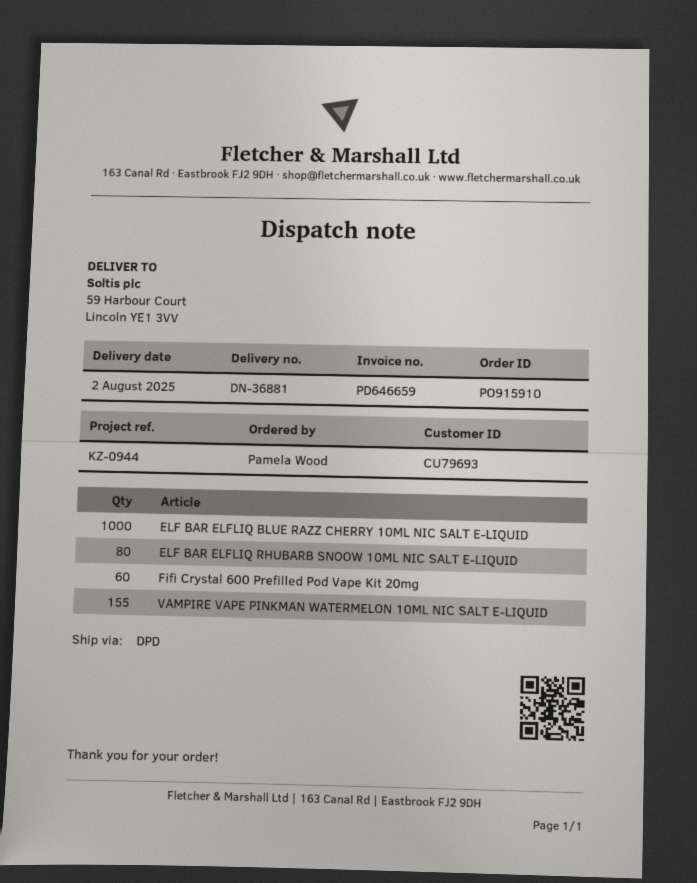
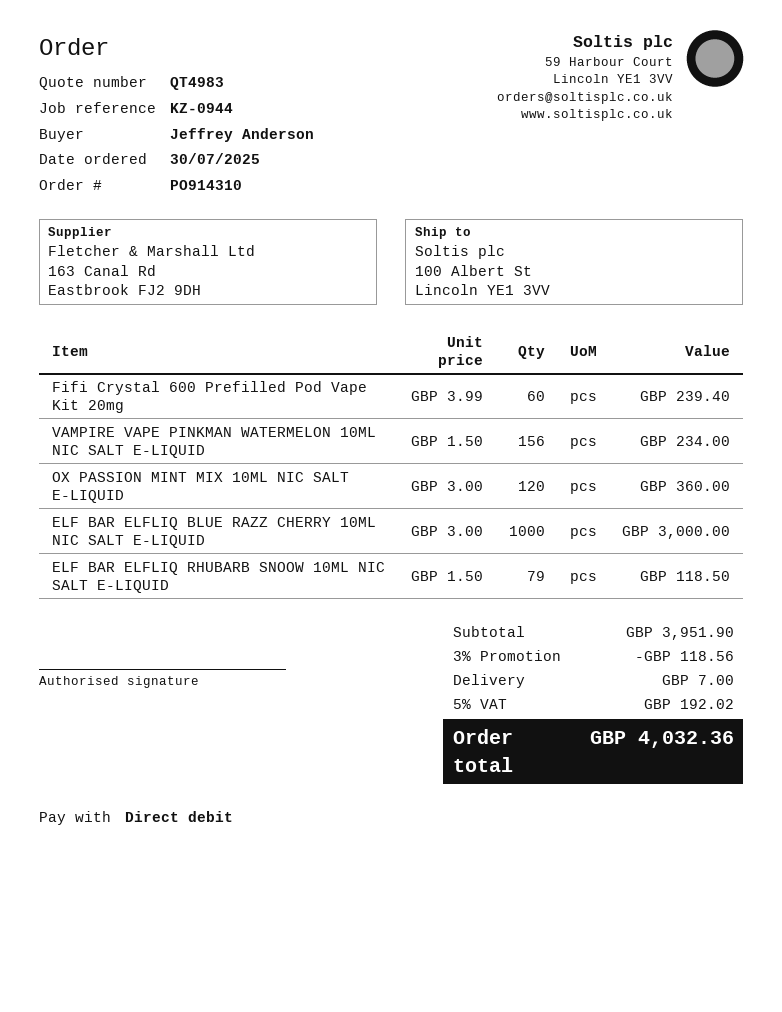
order number: PO915910 -> PO914310
ordered by: Pamela Wood -> Jeffrey Anderson
ship to: 59 Harbour Court, Lincoln YE1 3VV -> 100 Albert St, Lincoln YE1 3VV
ELF BAR ELFLIQ RHUBARB SNOOW 10ML NIC SALT E-LIQUID: 80 -> 79
VAMPIRE VAPE PINKMAN WATERMELON 10ML NIC SALT E-LIQUID: 155 -> 156
OX PASSION MINT MIX 10ML NIC SALT E-LIQUID: none -> 120

